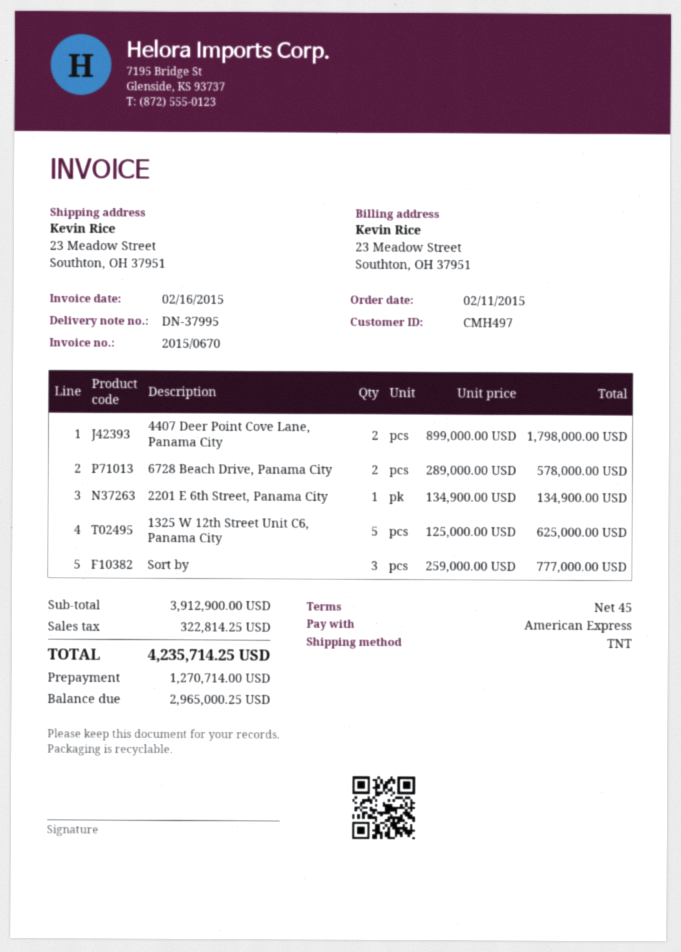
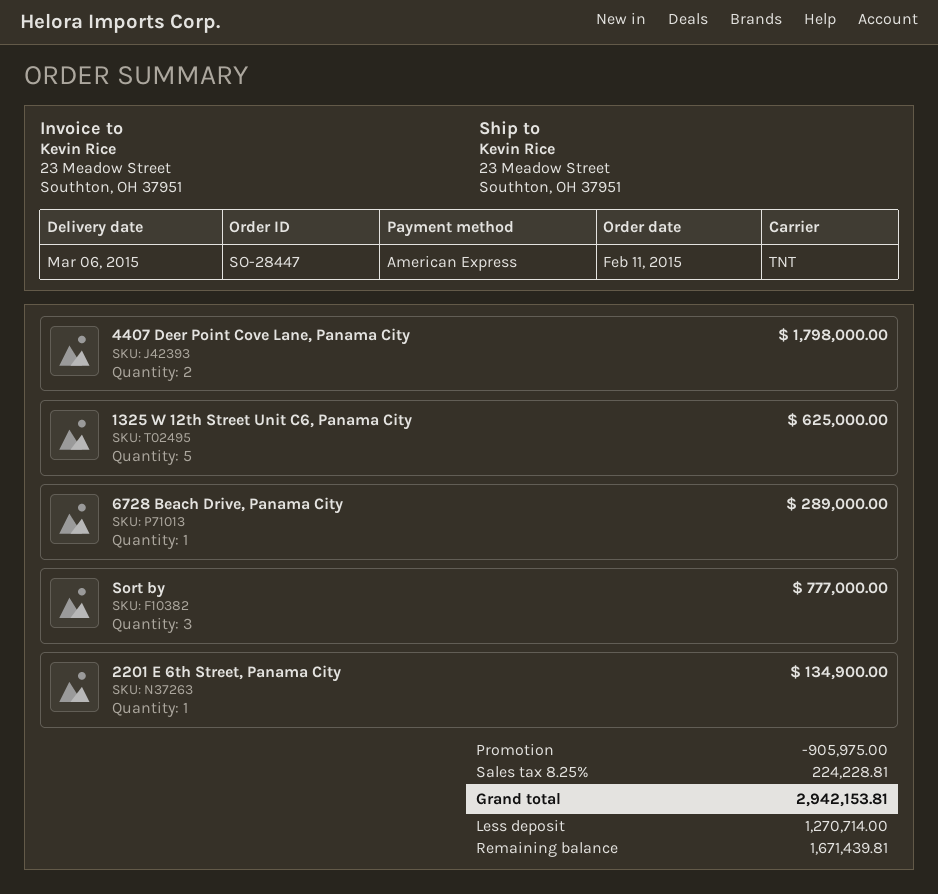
6728 Beach Drive, Panama City: 2 for 578000.00 -> 1 for 289000.00
discount: none -> 905975.00
tax: 322814.25 -> 224228.81
total: 4235714.25 -> 2942153.81
balance: 2965000.25 -> 1671439.81

